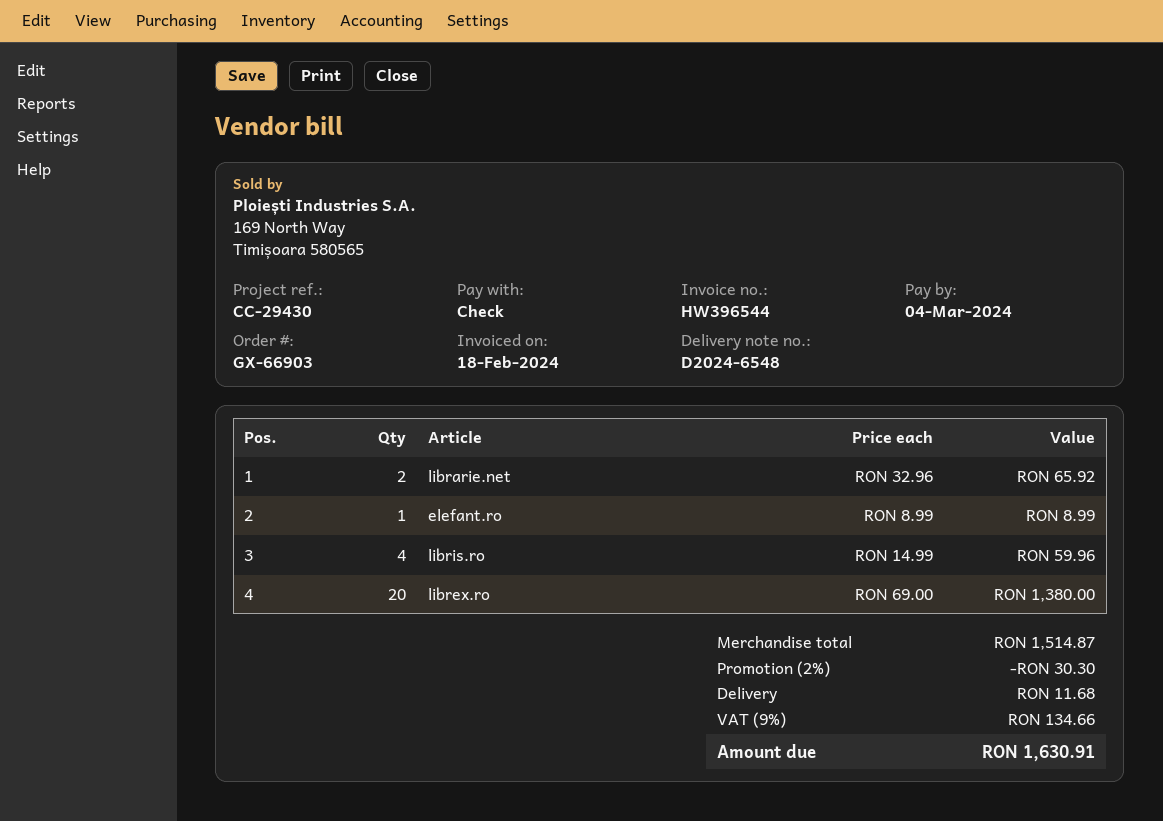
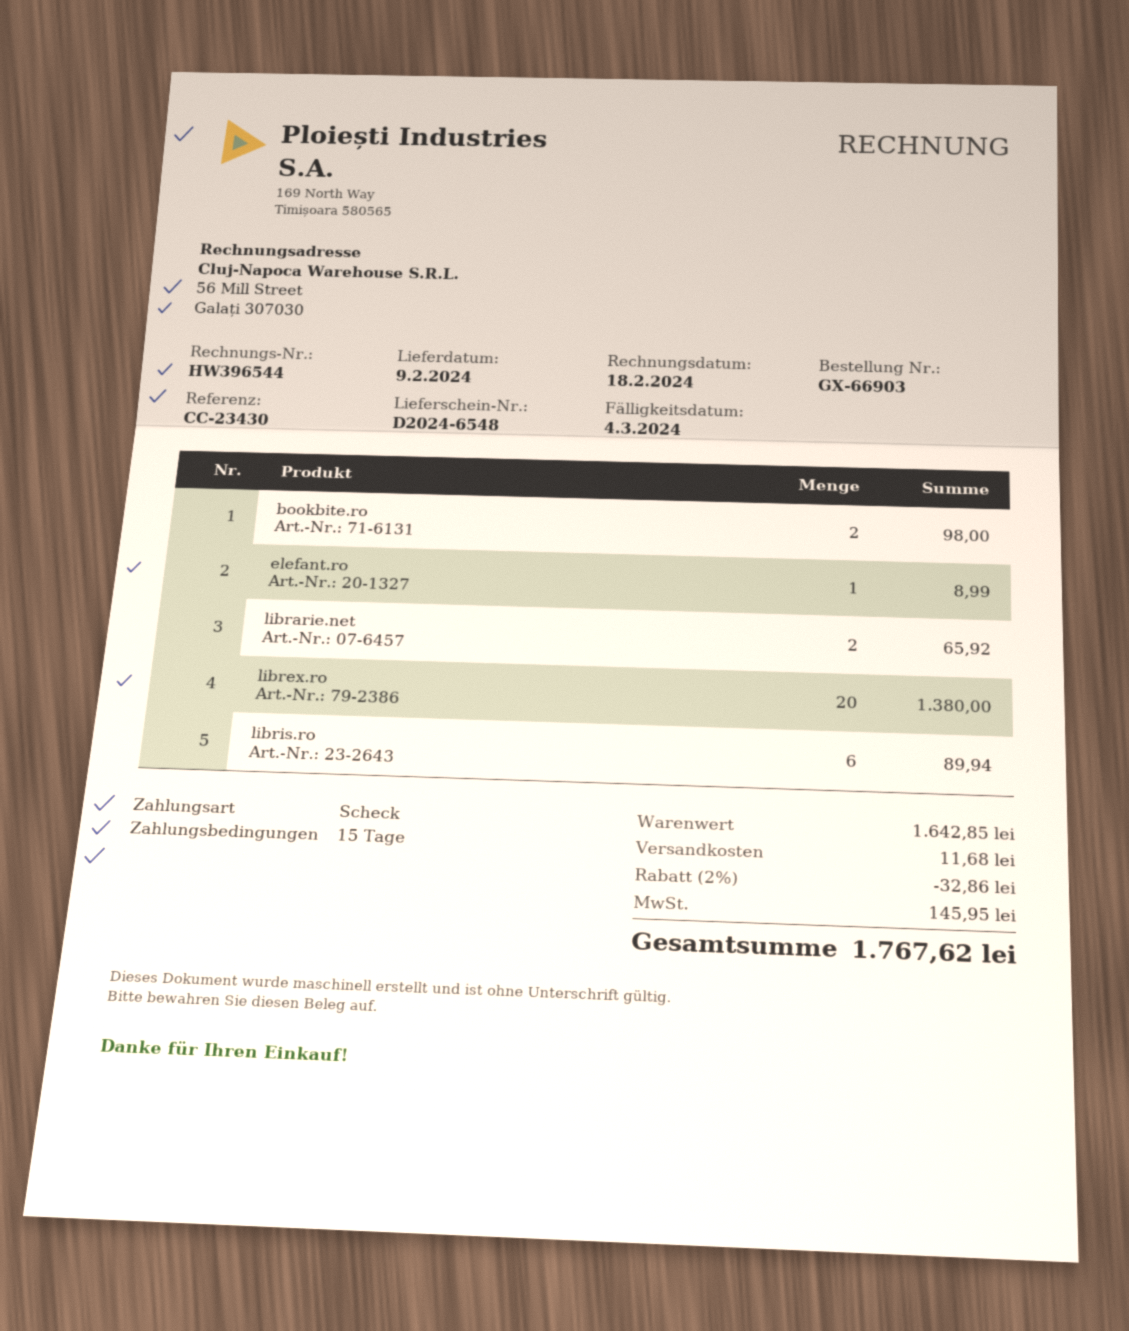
reference: CC-29430 -> CC-23430
libris.ro: 4 for 59.96 -> 6 for 89.94
bookbite.ro: none -> 2 for 98.00
subtotal: 1514.87 -> 1642.85
discount: 2% = 30.30 -> 2% = 32.86
tax: 134.66 -> 145.95
total: 1630.91 -> 1767.62

